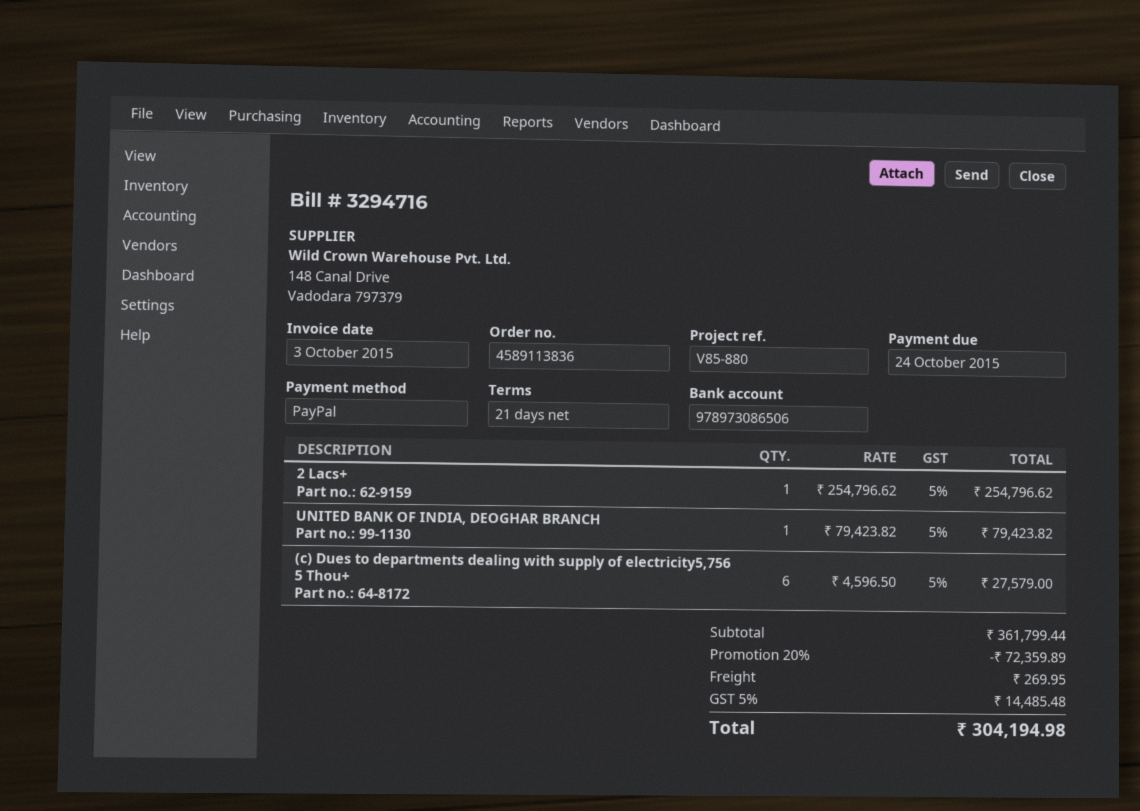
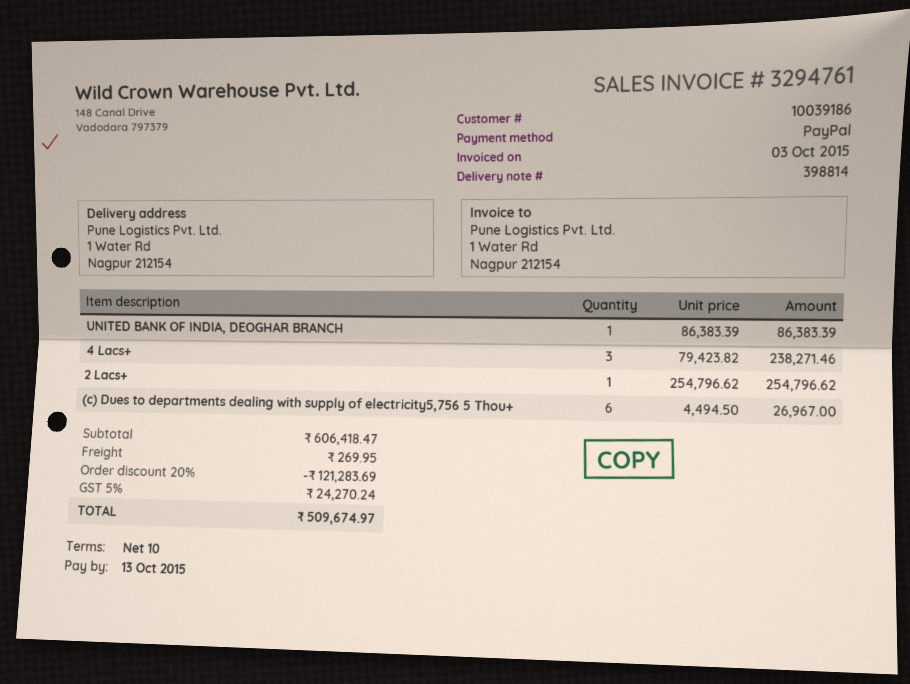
invoice number: 3294716 -> 3294761
payment terms: 21 days -> 10 days
due date: 2015-10-24 -> 2015-10-13
UNITED BANK OF INDIA, DEOGHAR BRANCH: 1 x 79423.82 = 79423.82 -> 1 x 86383.39 = 86383.39
(c) Dues to departments dealing with supply of electricity5,756 5 Thou+: 6 x 4596.50 = 27579.00 -> 6 x 4494.50 = 26967.00
4 Lacs+: none -> 3 x 79423.82 = 238271.46
subtotal: 361799.44 -> 606418.47
discount: 20% = 72359.89 -> 20% = 121283.69
tax: 5% = 14485.48 -> 5% = 24270.24
total: 304194.98 -> 509674.97

